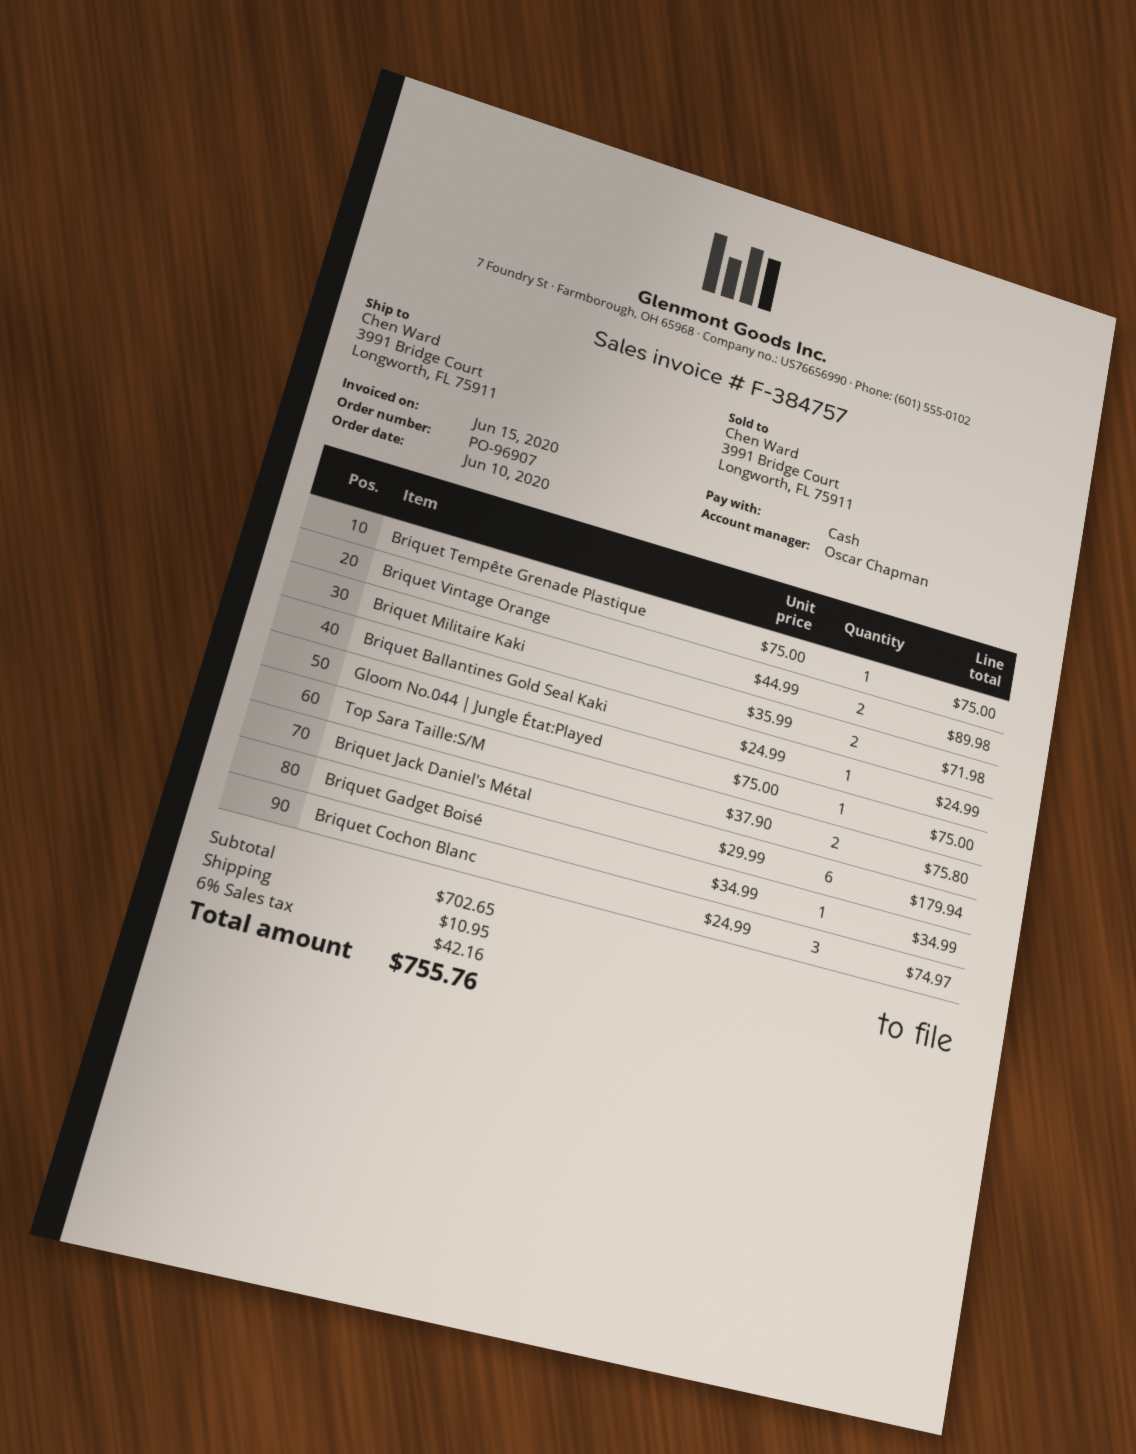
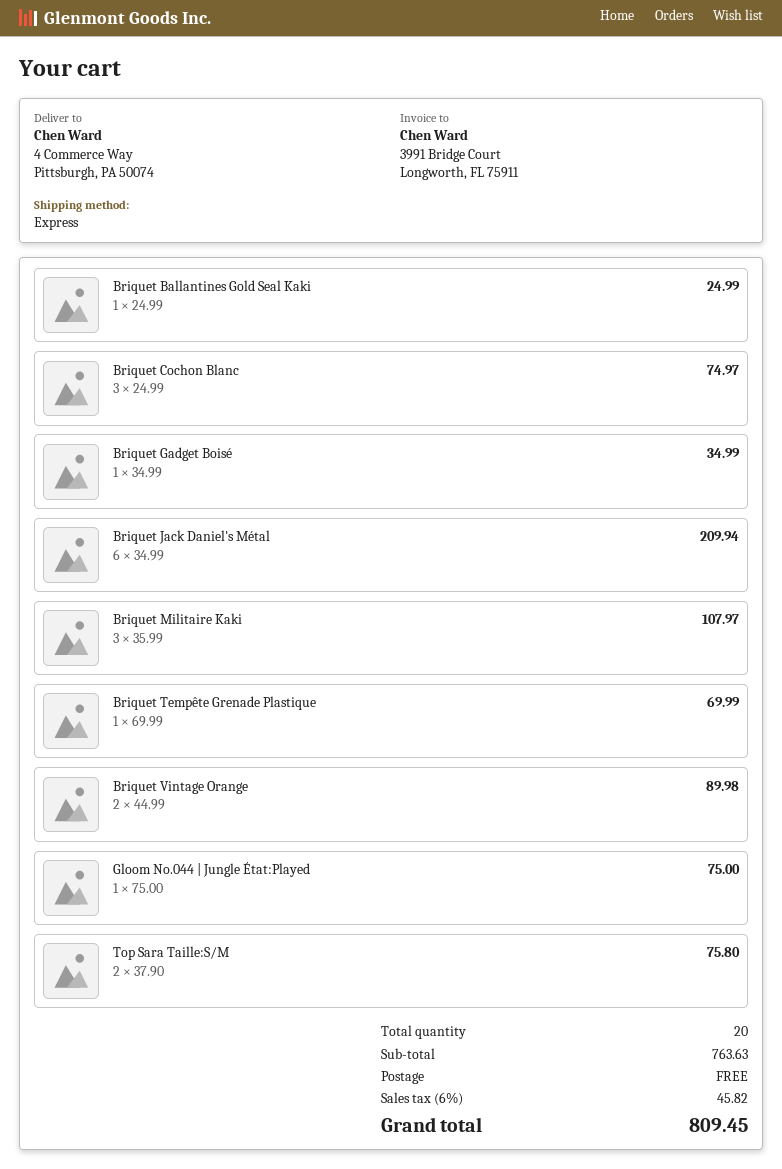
ship to: 3991 Bridge Court, Longworth, FL 75911 -> 4 Commerce Way, Pittsburgh, PA 50074
Briquet Tempête Grenade Plastique: 1 x 75.00 = 75.00 -> 1 x 69.99 = 69.99
Briquet Militaire Kaki: 2 x 35.99 = 71.98 -> 3 x 35.99 = 107.97
Briquet Jack Daniel's Métal: 6 x 29.99 = 179.94 -> 6 x 34.99 = 209.94
subtotal: 702.65 -> 763.63
shipping: 10.95 -> 0.00
tax: 6% = 42.16 -> 6% = 45.82
total: 755.76 -> 809.45

